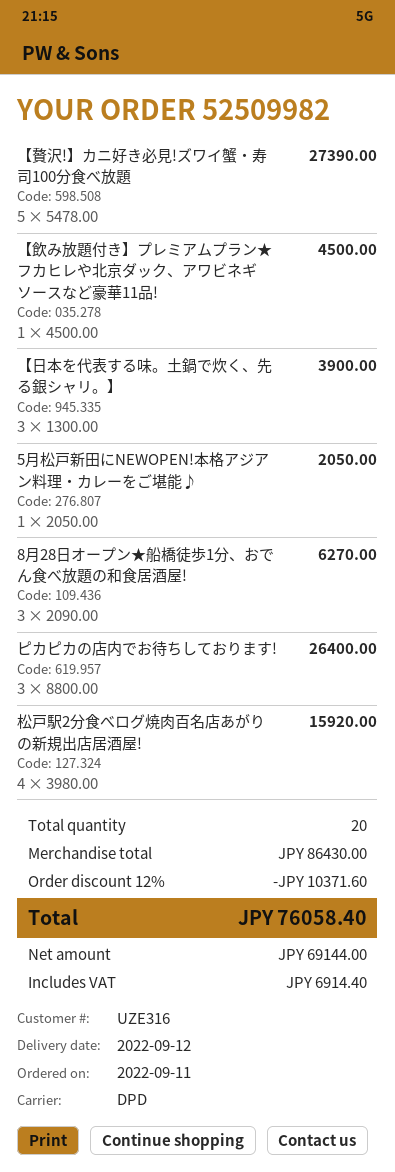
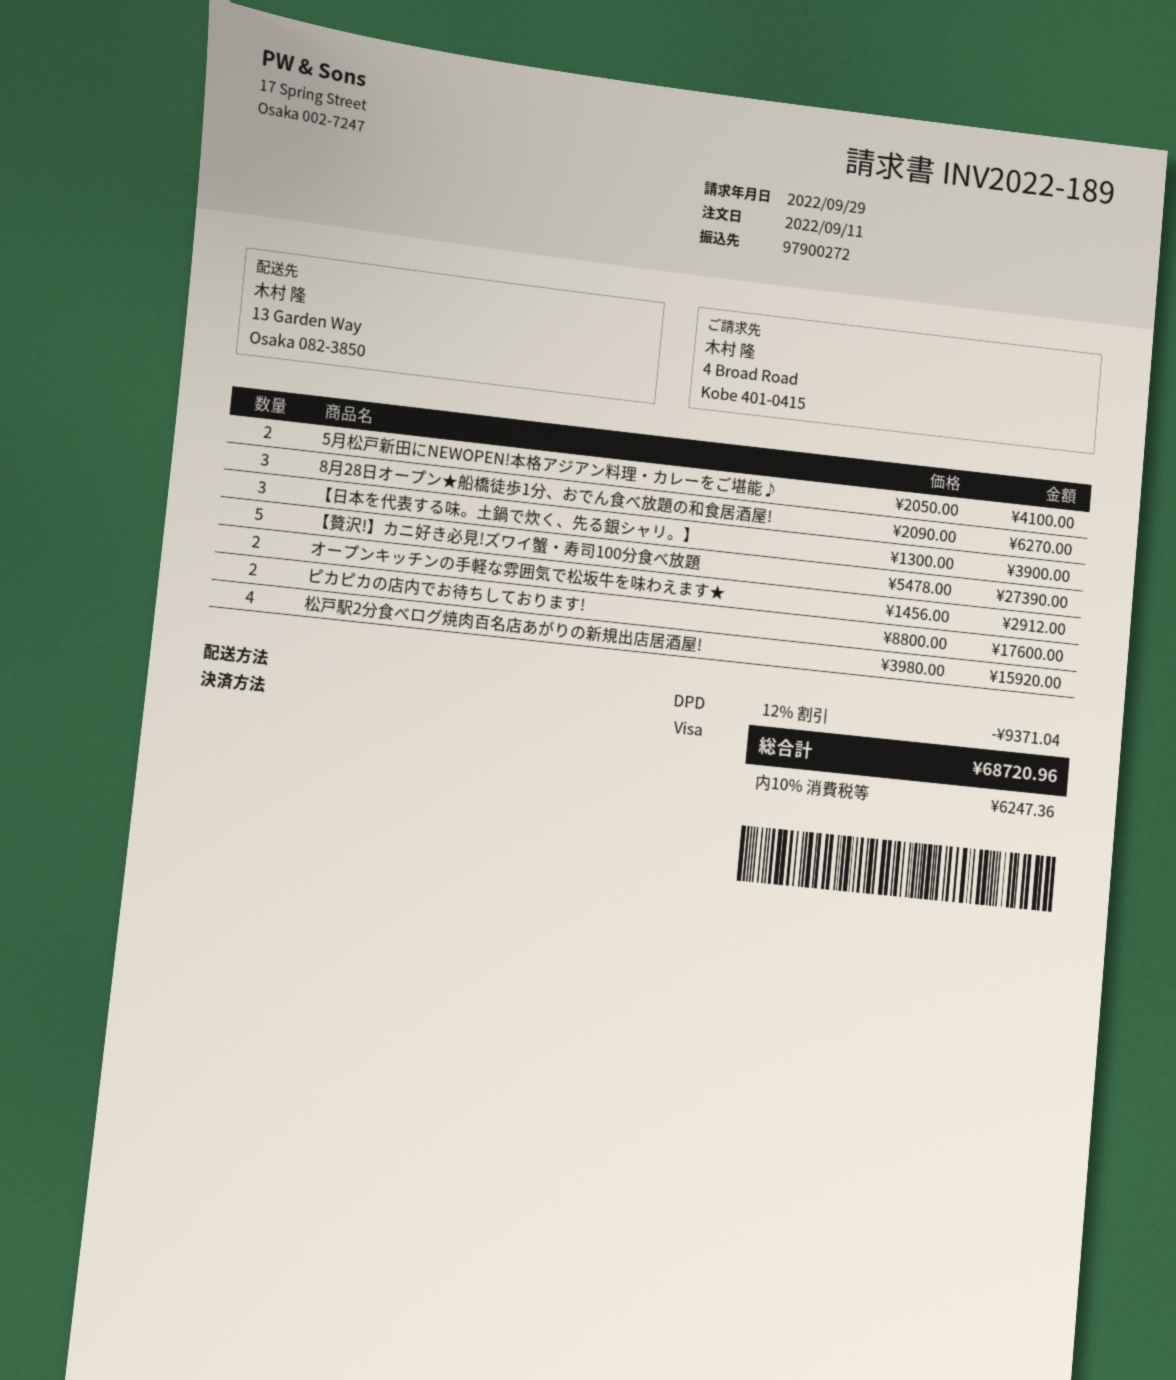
【飲み放題付き】プレミアムプラン★フカヒレや北京ダック、アワビネギソースなど豪華11品!: 1 x 4500.00 = 4500.00 -> none
5月松戸新田にNEWOPEN!本格アジアン料理・カレーをご堪能♪: 1 x 2050.00 = 2050.00 -> 2 x 2050.00 = 4100.00
ピカピカの店内でお待ちしております!: 3 x 8800.00 = 26400.00 -> 2 x 8800.00 = 17600.00
オープンキッチンの手軽な雰囲気で松坂牛を味わえます★: none -> 2 x 1456.00 = 2912.00
discount: 12% = 10371.60 -> 12% = 9371.04
tax: 6914.40 -> 6247.36
total: 76058.40 -> 68720.96

